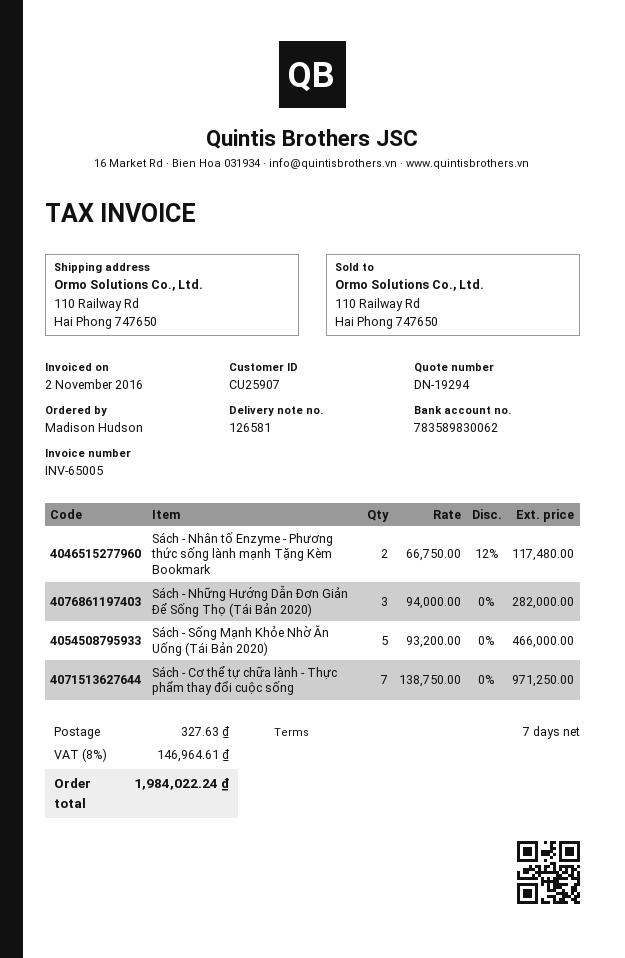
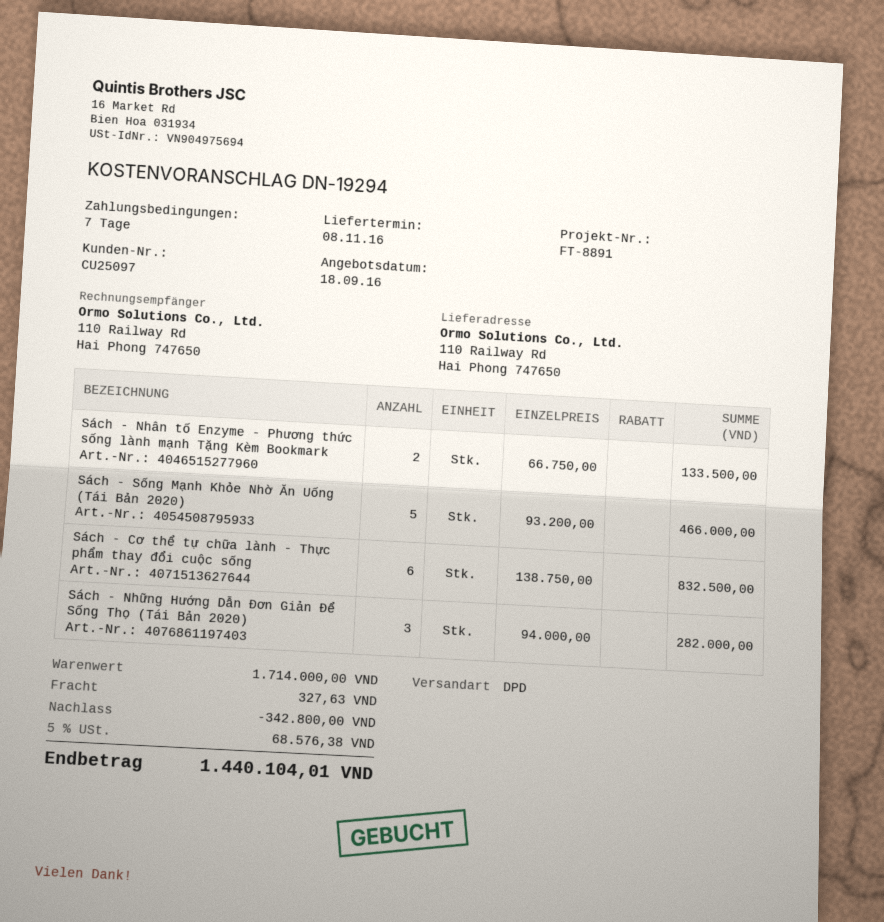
customer number: CU25907 -> CU25097
Sách - Nhân tố Enzyme - Phương thức sống lành mạnh Tặng Kèm Bookmark: 2 x 66750.00 - 12% = 117480.00 -> 2 x 66750.00 = 133500.00
Sách - Cơ thể tự chữa lành - Thực phẩm thay đổi cuộc sống: 7 x 138750.00 = 971250.00 -> 6 x 138750.00 = 832500.00
discount: none -> 342800.00
tax: 8% = 146964.61 -> 5% = 68576.38
total: 1984022.24 -> 1440104.01

